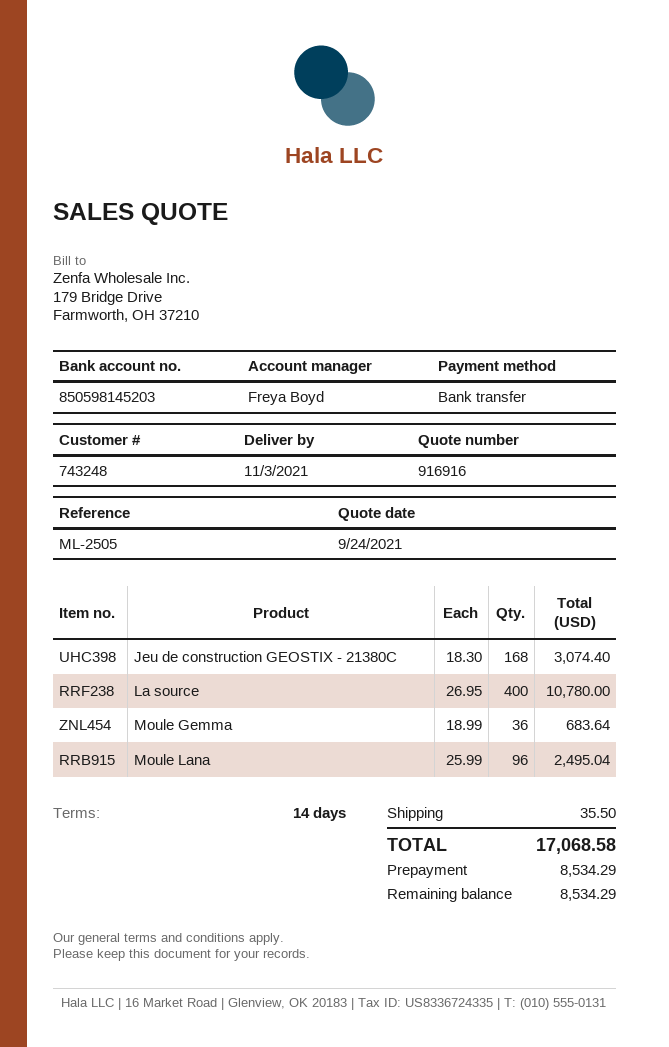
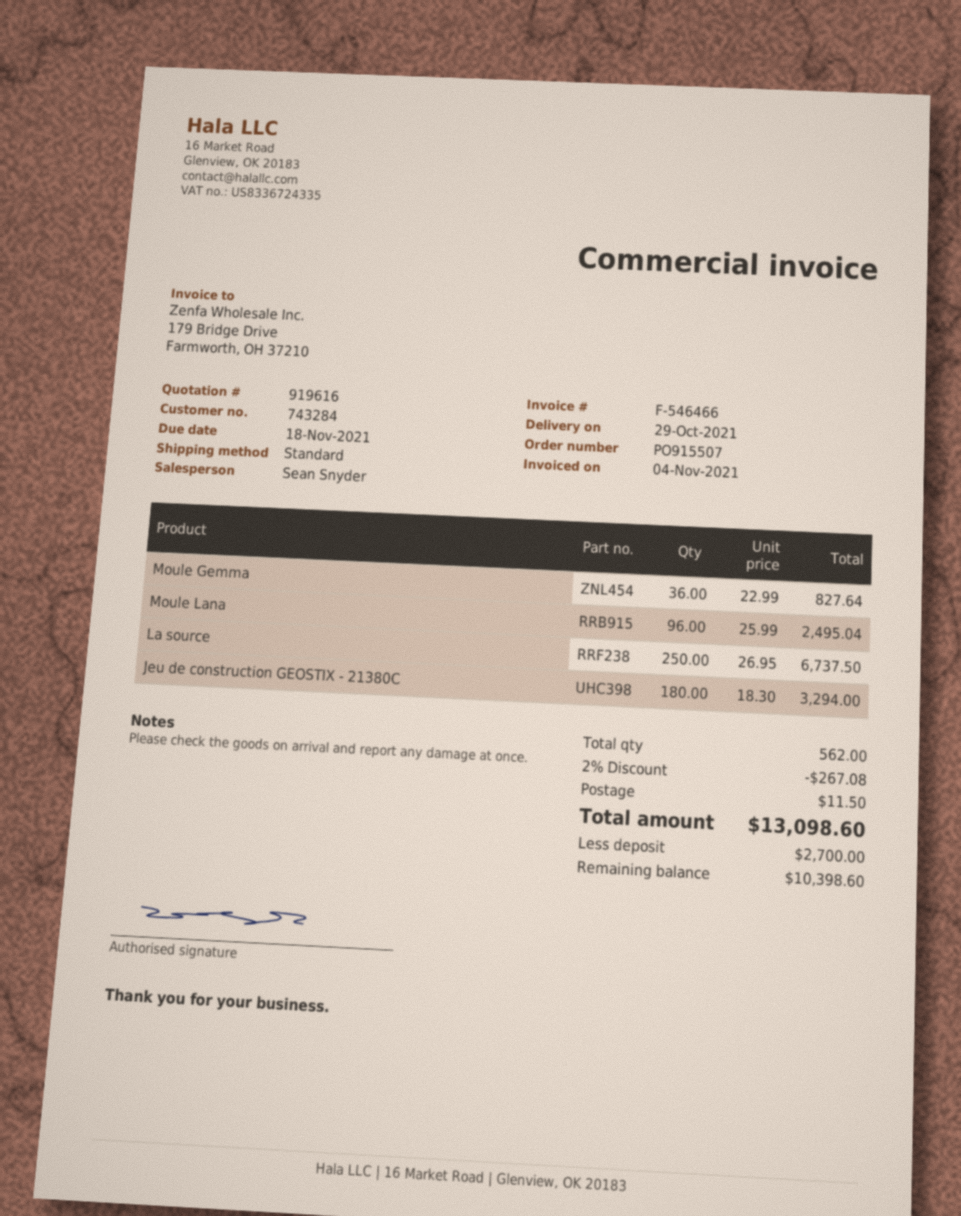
quote number: 916916 -> 919616
delivery date: 2021-11-03 -> 2021-10-29
customer number: 743248 -> 743284
sales rep: Freya Boyd -> Sean Snyder
Jeu de construction GEOSTIX - 21380C: 168 x 18.30 = 3074.40 -> 180 x 18.30 = 3294.00
La source: 400 x 26.95 = 10780.00 -> 250 x 26.95 = 6737.50
Moule Gemma: 36 x 18.99 = 683.64 -> 36 x 22.99 = 827.64
discount: none -> 2% = 267.08
shipping: 35.50 -> 11.50
total: 17068.58 -> 13098.60
deposit: 8534.29 -> 2700.00
balance: 8534.29 -> 10398.60

